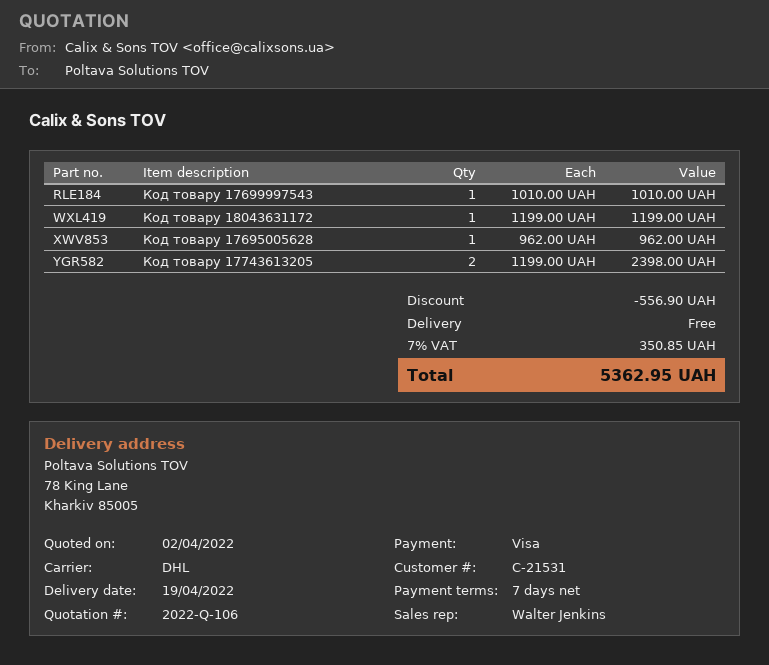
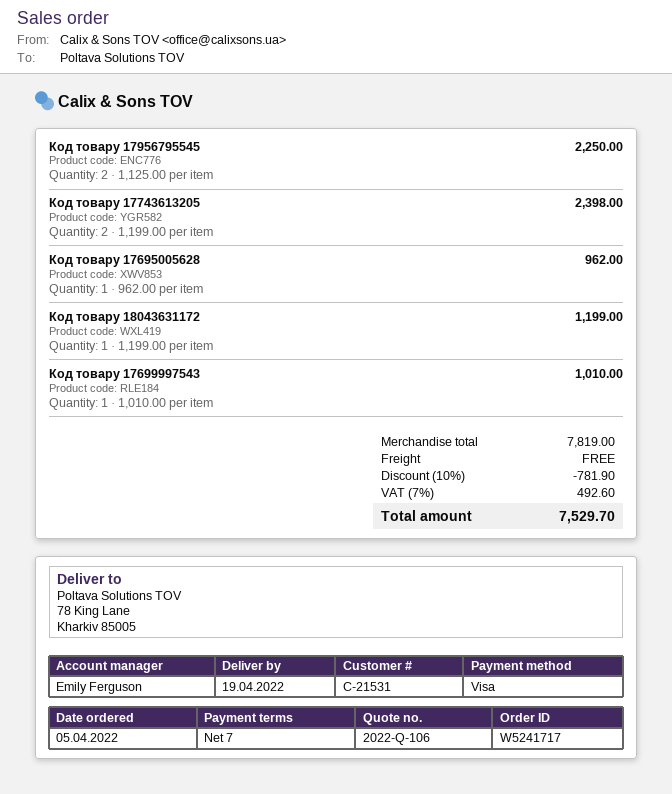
sales rep: Walter Jenkins -> Emily Ferguson
Код товару 17956795545: none -> 2 x 1125.00 = 2250.00
discount: 556.90 -> 781.90
tax: 7% = 350.85 -> 7% = 492.60
total: 5362.95 -> 7529.70

